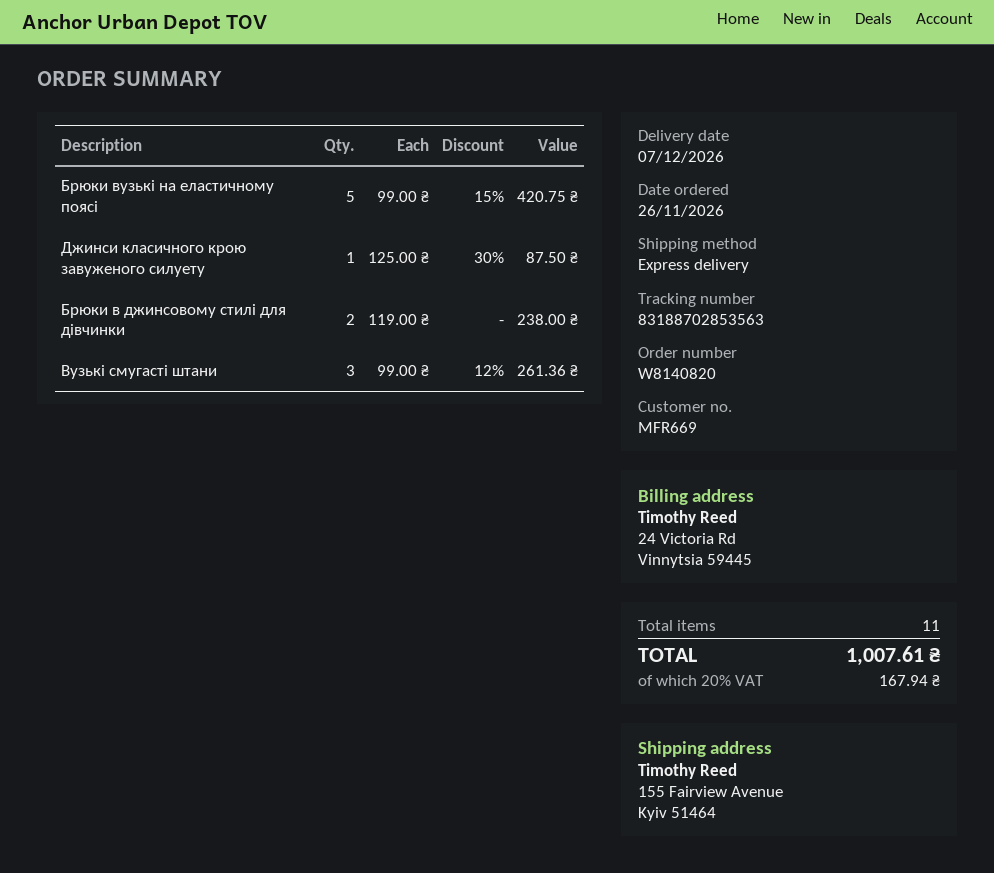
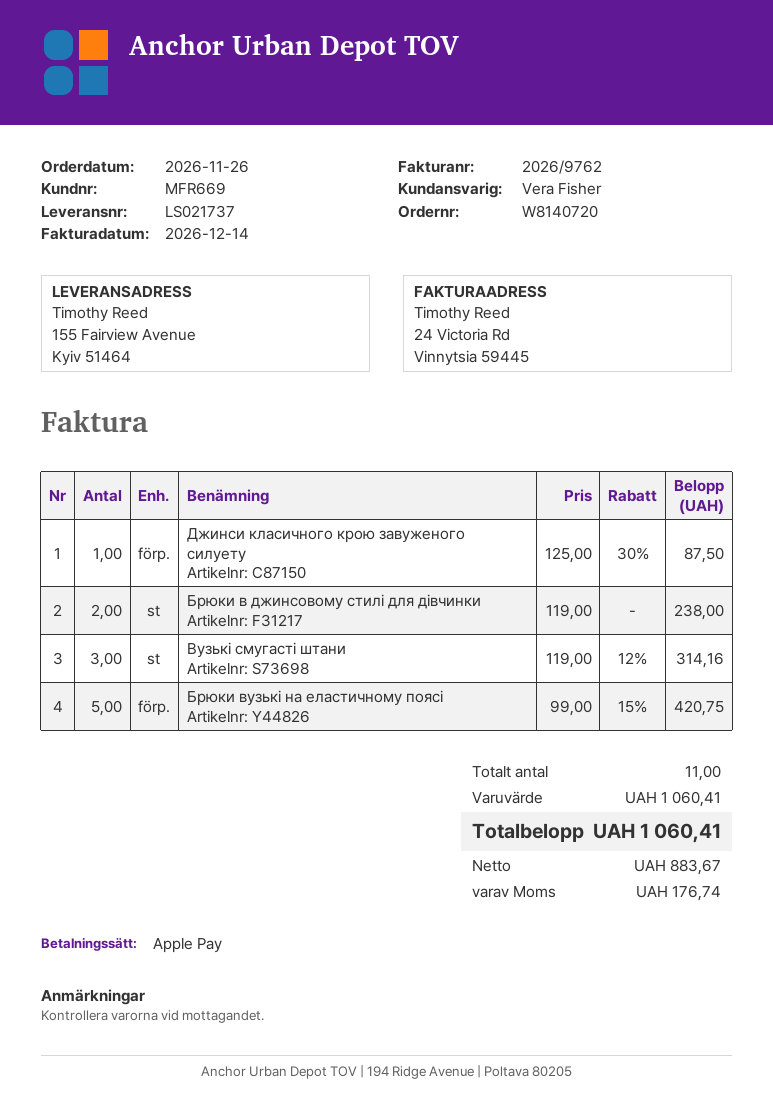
order number: W8140820 -> W8140720
Вузькі смугасті штани: 3 x 99.00 - 12% = 261.36 -> 3 x 119.00 - 12% = 314.16
tax: 167.94 -> 176.74
total: 1007.61 -> 1060.41

